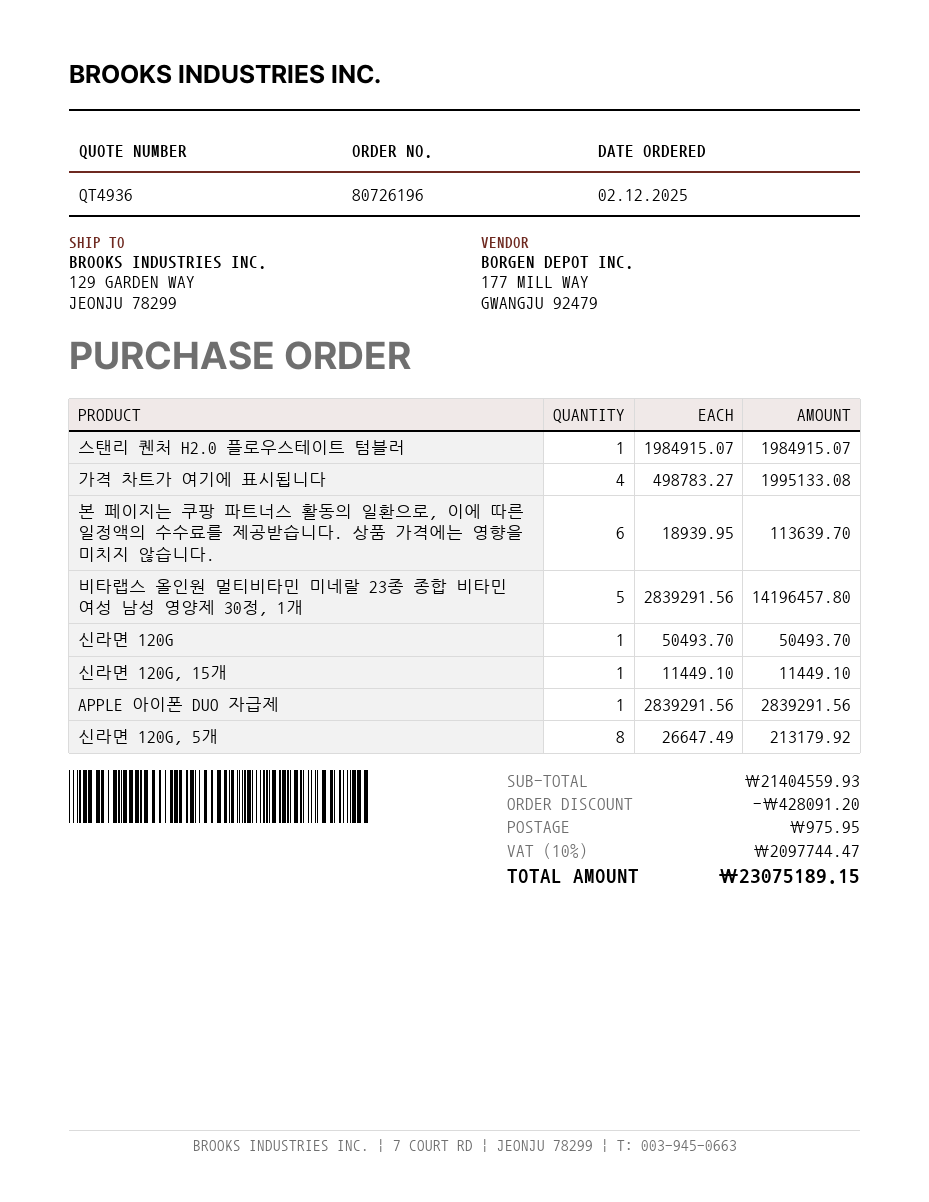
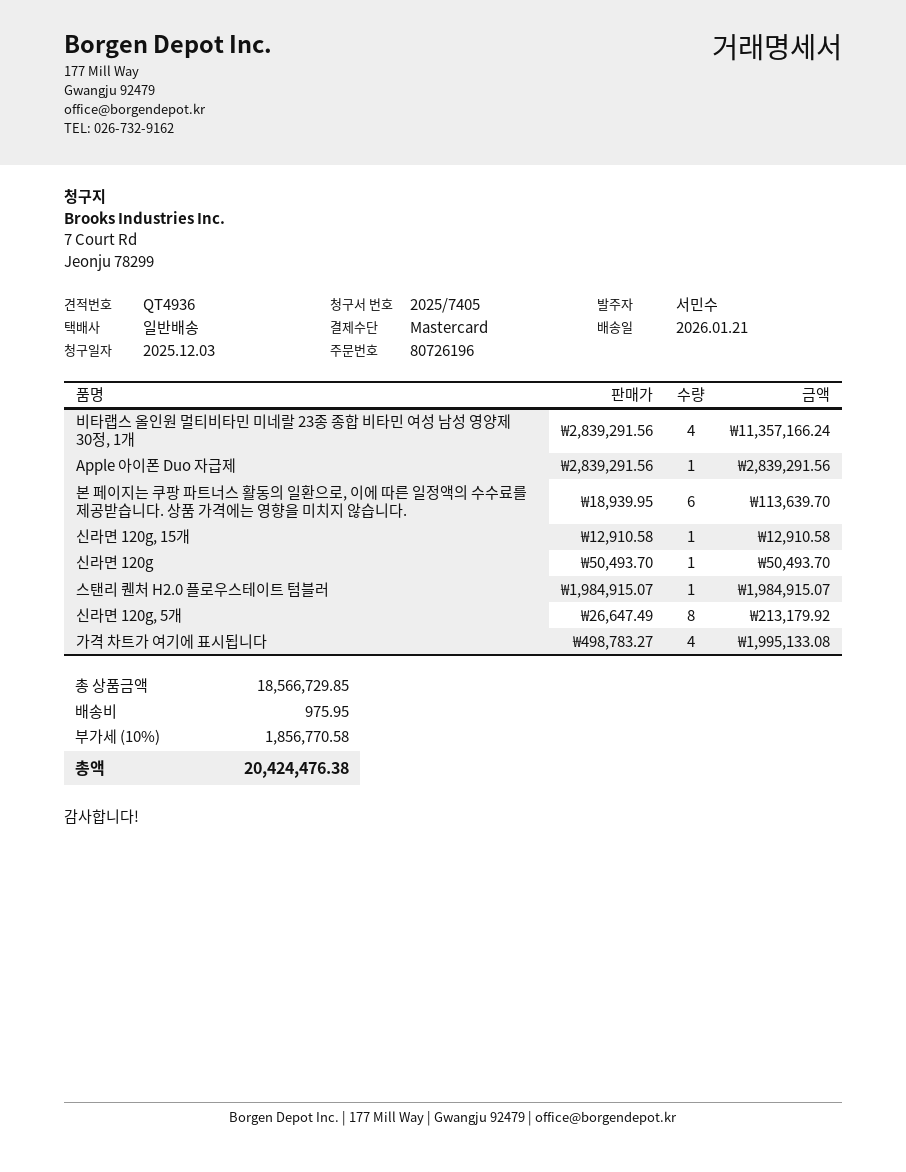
비타랩스 올인원 멀티비타민 미네랄 23종 종합 비타민 여성 남성 영양제 30정, 1개: 5 x 2839291.56 = 14196457.80 -> 4 x 2839291.56 = 11357166.24
신라면 120G, 15개: 1 x 11449.10 = 11449.10 -> 1 x 12910.58 = 12910.58
subtotal: 21404559.93 -> 18566729.85
discount: 428091.20 -> none
tax: 10% = 2097744.47 -> 10% = 1856770.58
total: 23075189.15 -> 20424476.38

